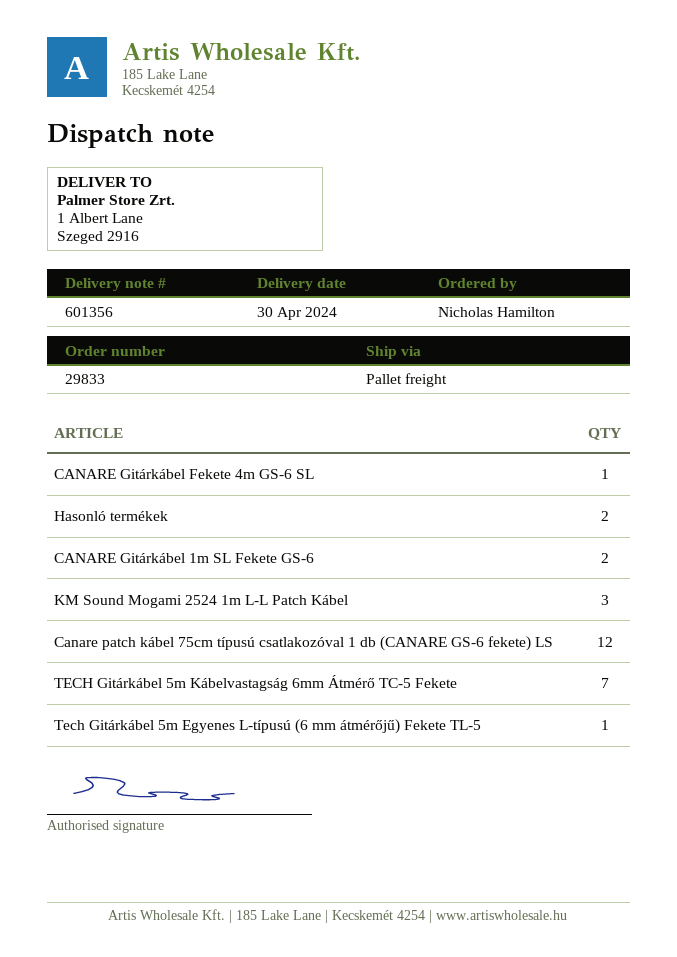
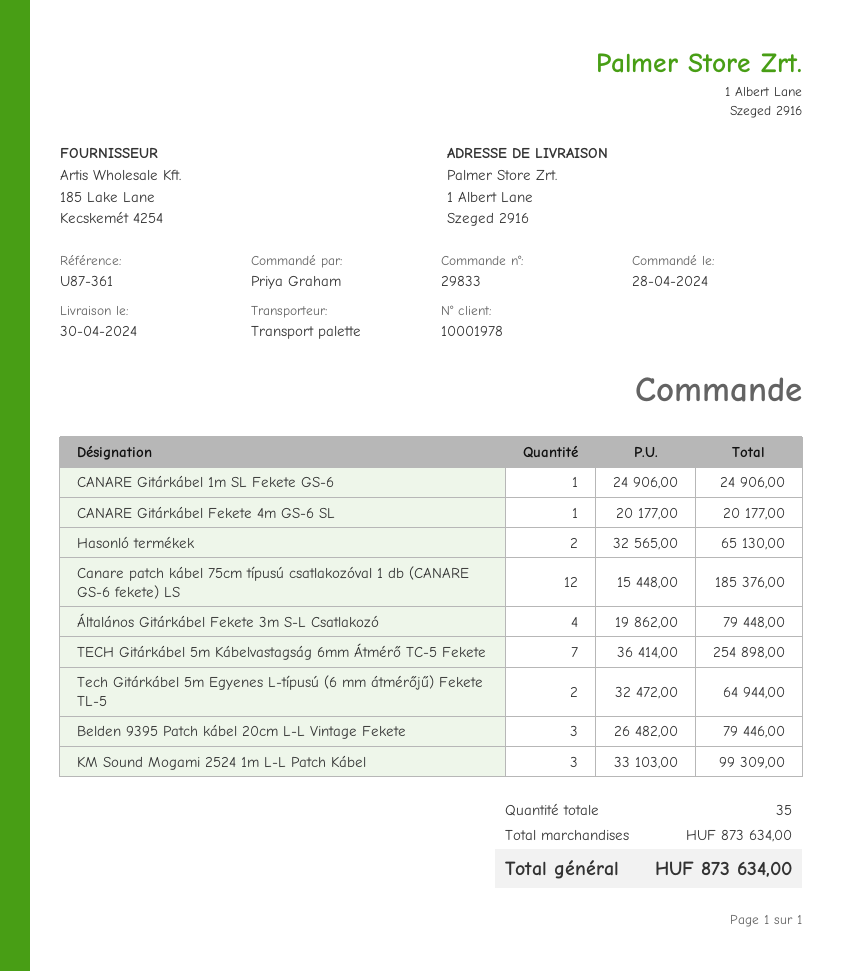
ordered by: Nicholas Hamilton -> Priya Graham
CANARE Gitárkábel 1m SL Fekete GS-6: 2 -> 1
Tech Gitárkábel 5m Egyenes L-típusú (6 mm átmérőjű) Fekete TL-5: 1 -> 2
Általános Gitárkábel Fekete 3m S-L Csatlakozó: none -> 4
Belden 9395 Patch kábel 20cm L-L Vintage Fekete: none -> 3

